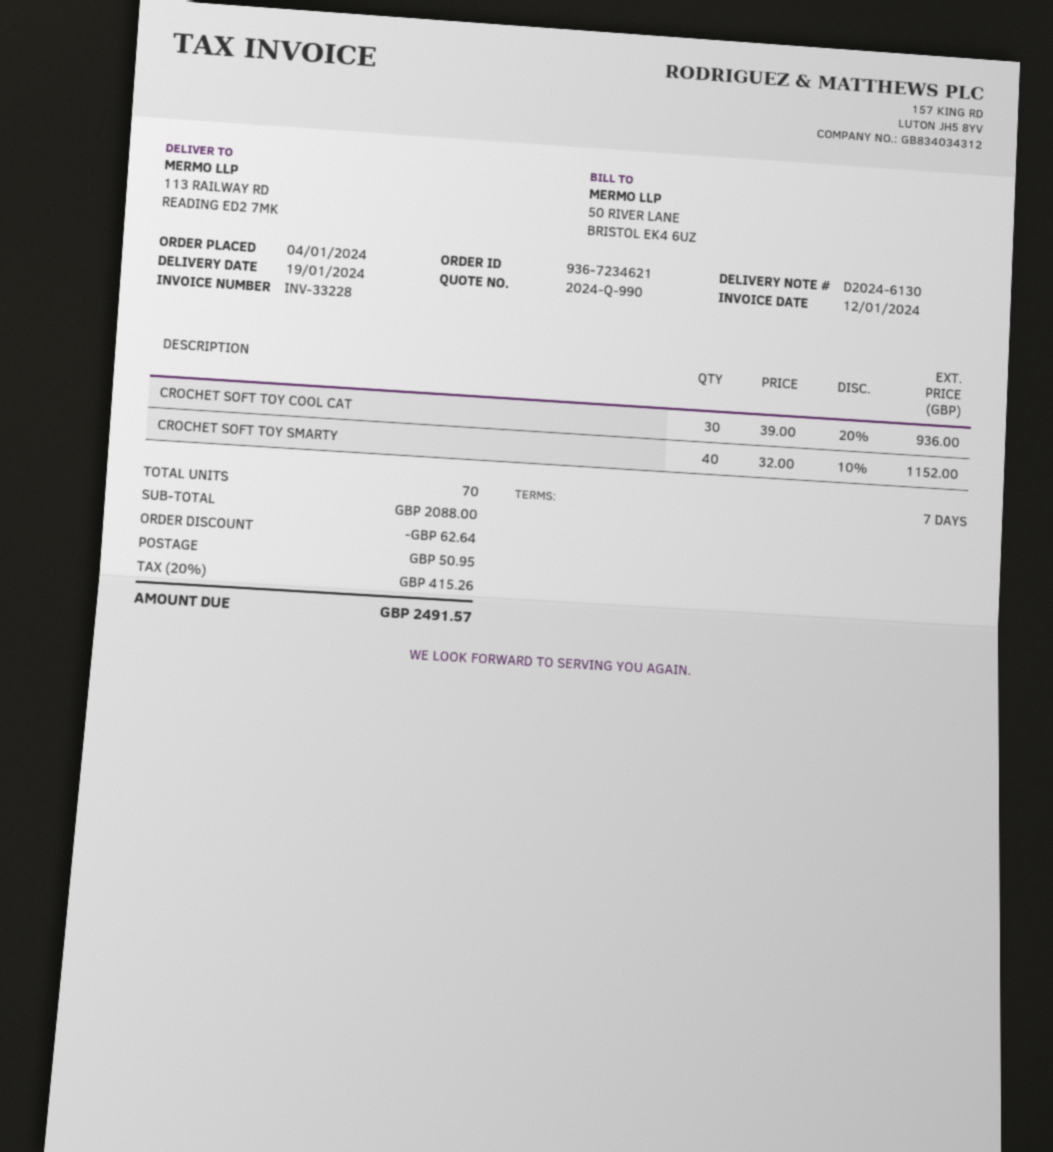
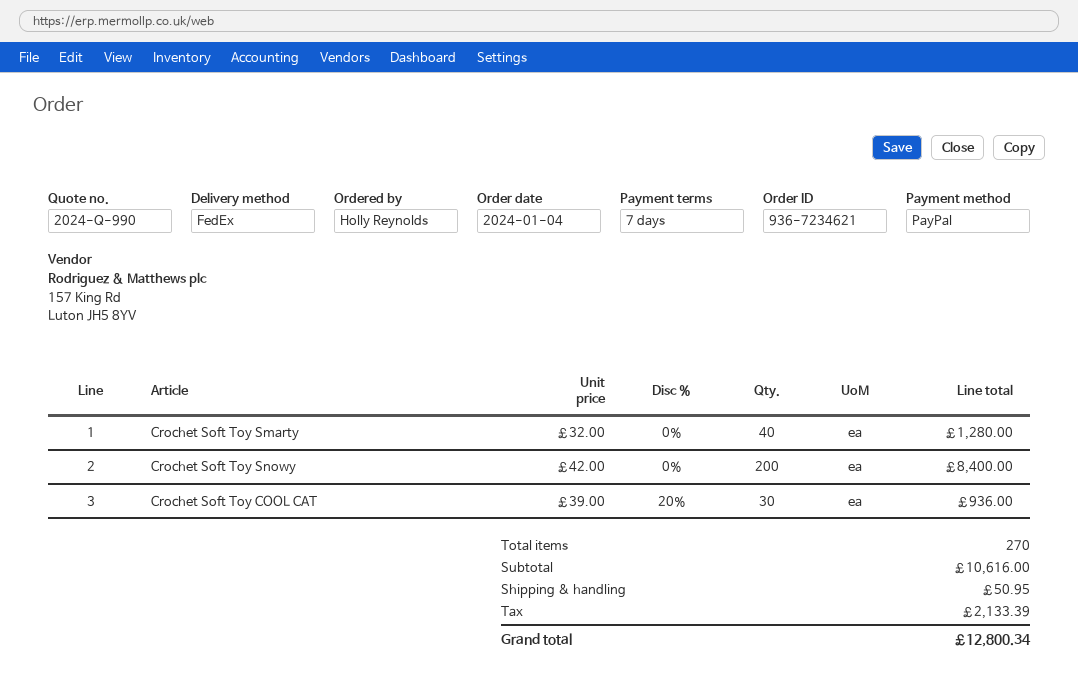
CROCHET SOFT TOY SMARTY: 40 x 32.00 - 10% = 1152.00 -> 40 x 32.00 = 1280.00
Crochet Soft Toy Snowy: none -> 200 x 42.00 = 8400.00
total quantity: 70 -> 270
subtotal: 2088.00 -> 10616.00
discount: 62.64 -> none
tax: 415.26 -> 2133.39
total: 2491.57 -> 12800.34

